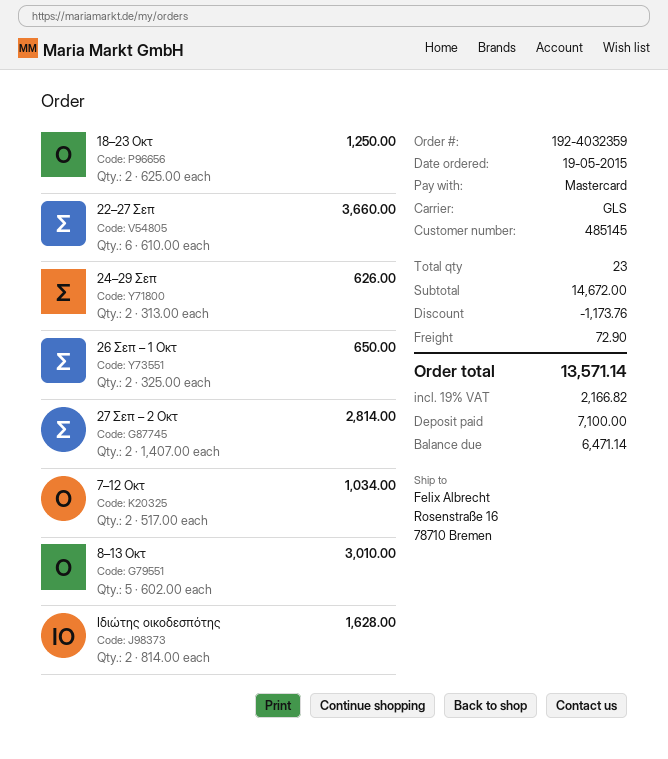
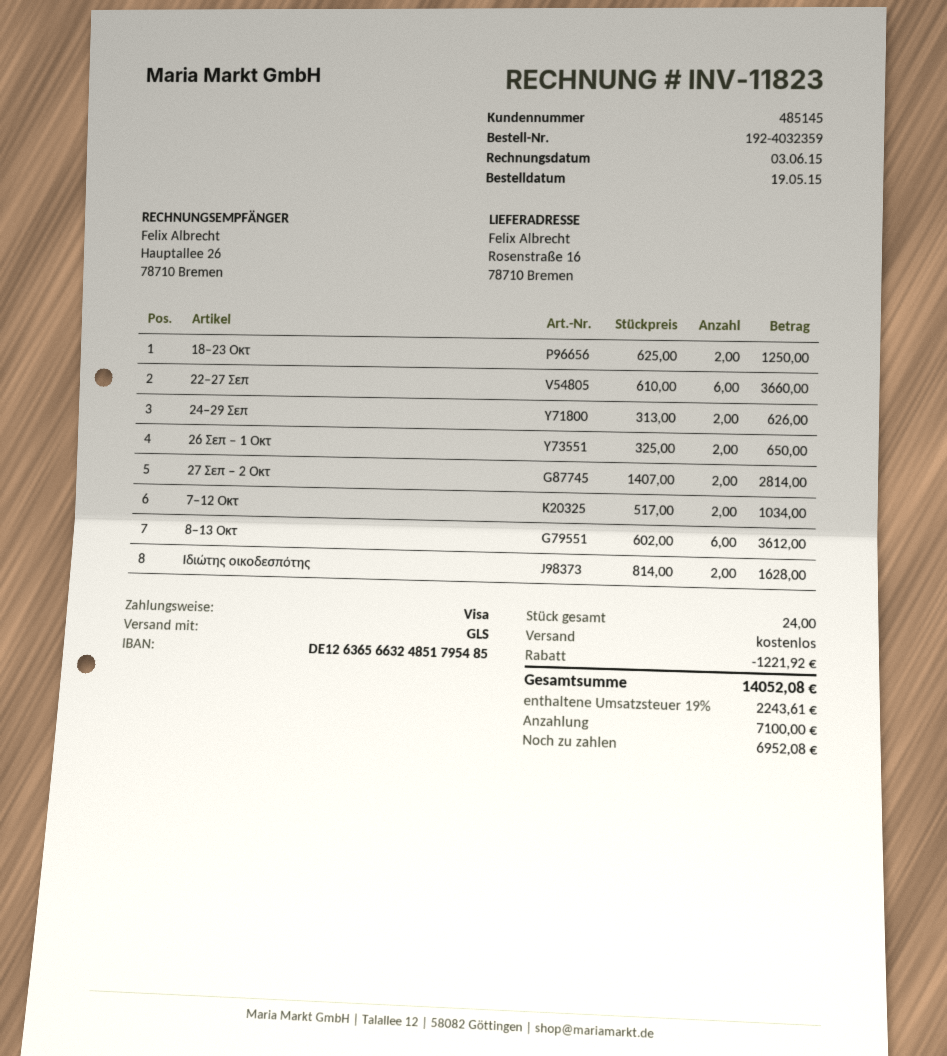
payment method: Mastercard -> Visa
8–13 Οκτ: 5 x 602.00 = 3010.00 -> 6 x 602.00 = 3612.00
total quantity: 23 -> 24
discount: 1173.76 -> 1221.92
shipping: 72.90 -> 0.00
tax: 19% = 2166.82 -> 19% = 2243.61
total: 13571.14 -> 14052.08
balance: 6471.14 -> 6952.08

